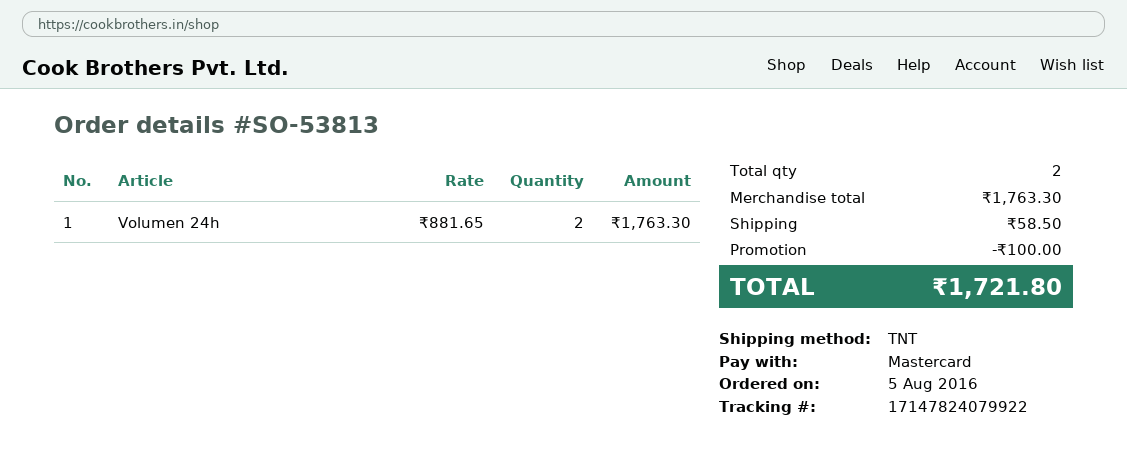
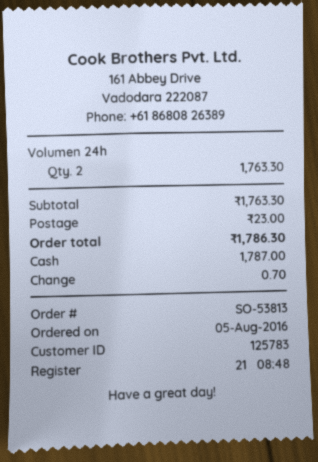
payment method: Mastercard -> cash
discount: 100.00 -> none
shipping: 58.50 -> 23.00
total: 1721.80 -> 1786.30

